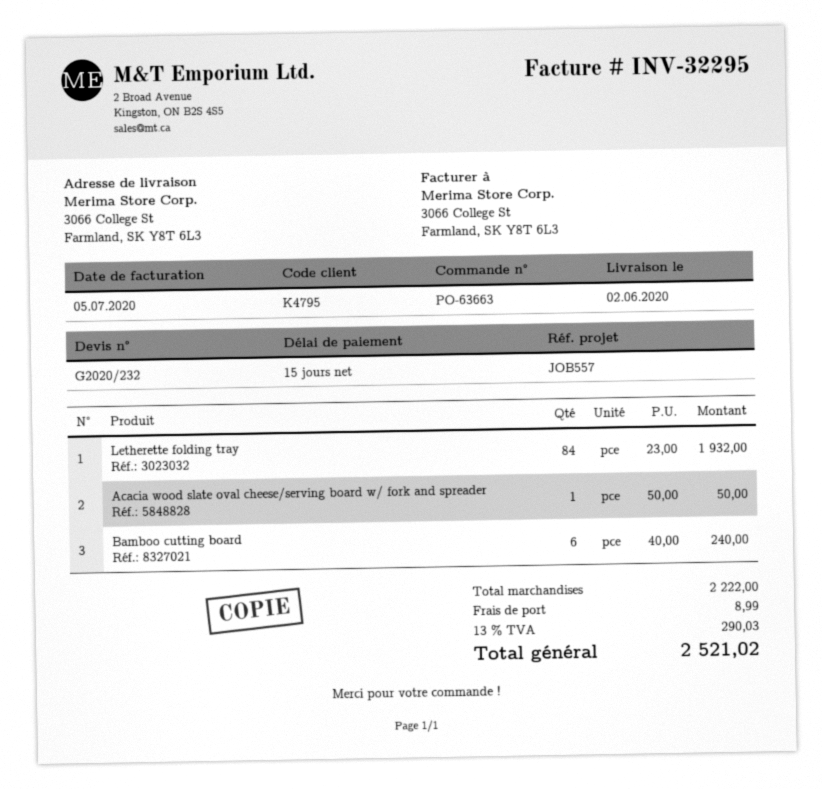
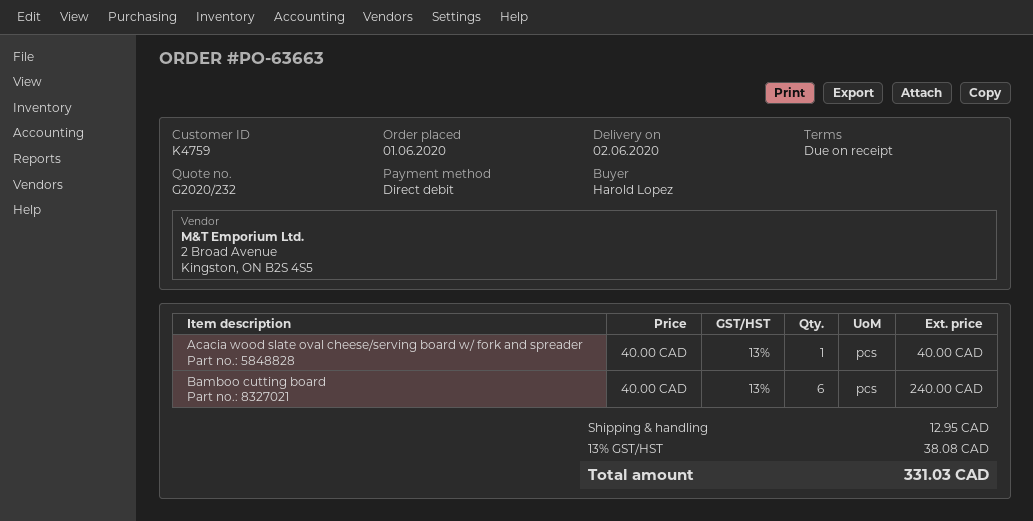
payment terms: 15 days -> on receipt
customer number: K4795 -> K4759
Letherette folding tray: 84 x 23.00 = 1932.00 -> none
Acacia wood slate oval cheese/serving board w/ fork and spreader: 1 x 50.00 = 50.00 -> 1 x 40.00 = 40.00
shipping: 8.99 -> 12.95
tax: 13% = 290.03 -> 13% = 38.08
total: 2521.02 -> 331.03

